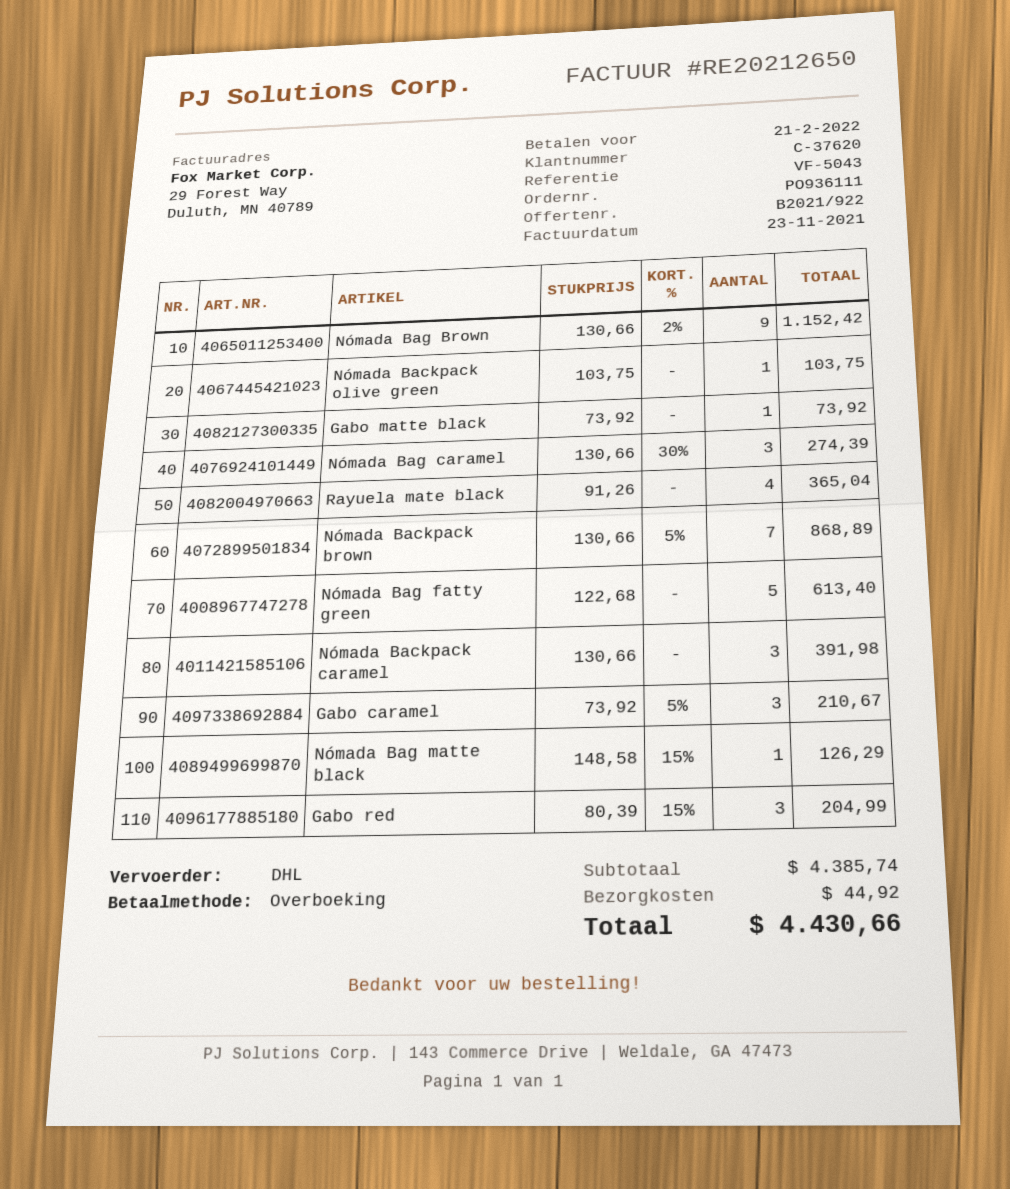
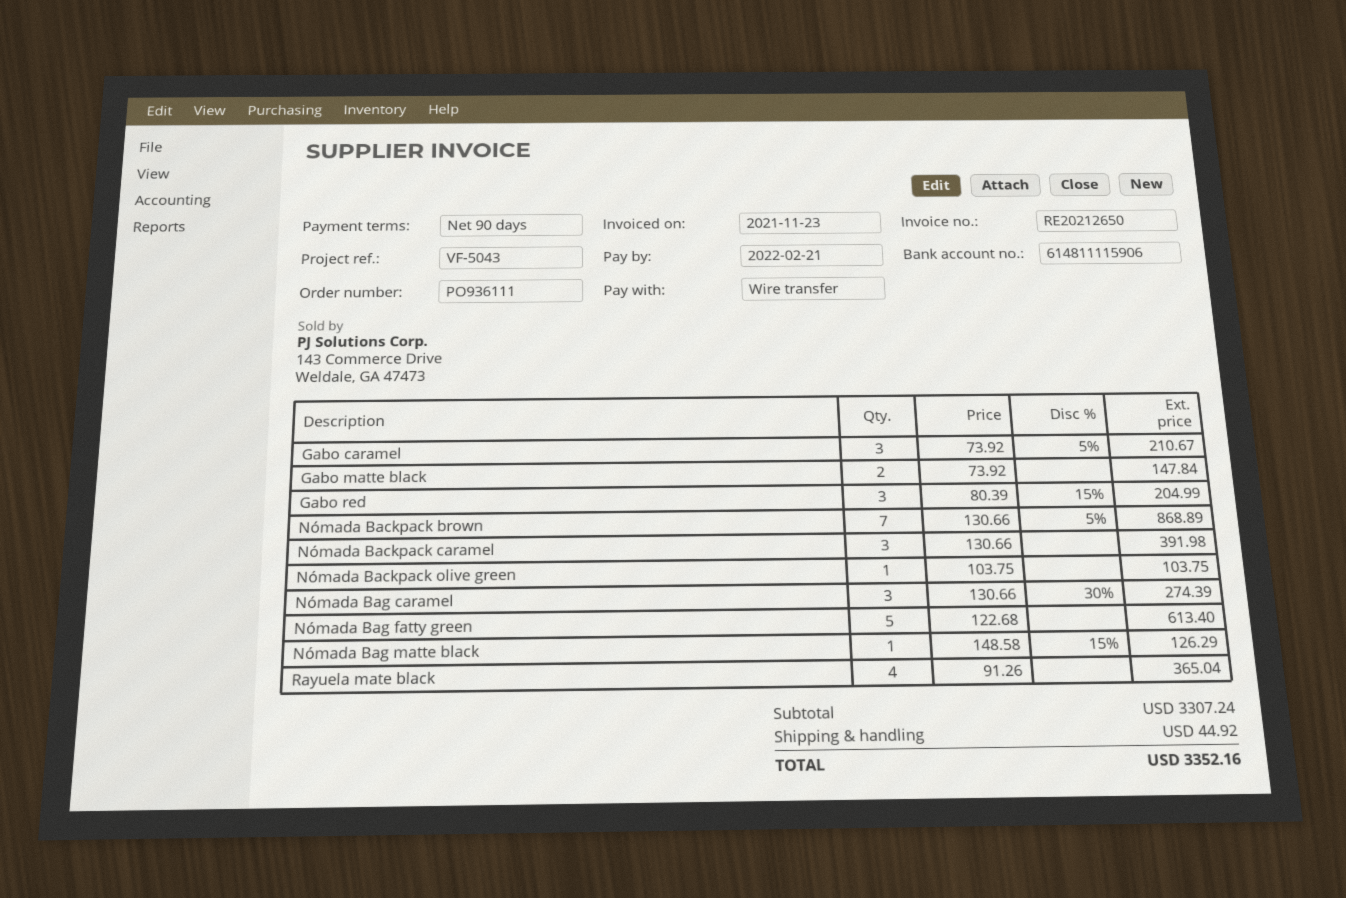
Nómada Bag Brown: 9 x 130.66 - 2% = 1152.42 -> none
Gabo matte black: 1 x 73.92 = 73.92 -> 2 x 73.92 = 147.84
subtotal: 4385.74 -> 3307.24
total: 4430.66 -> 3352.16

